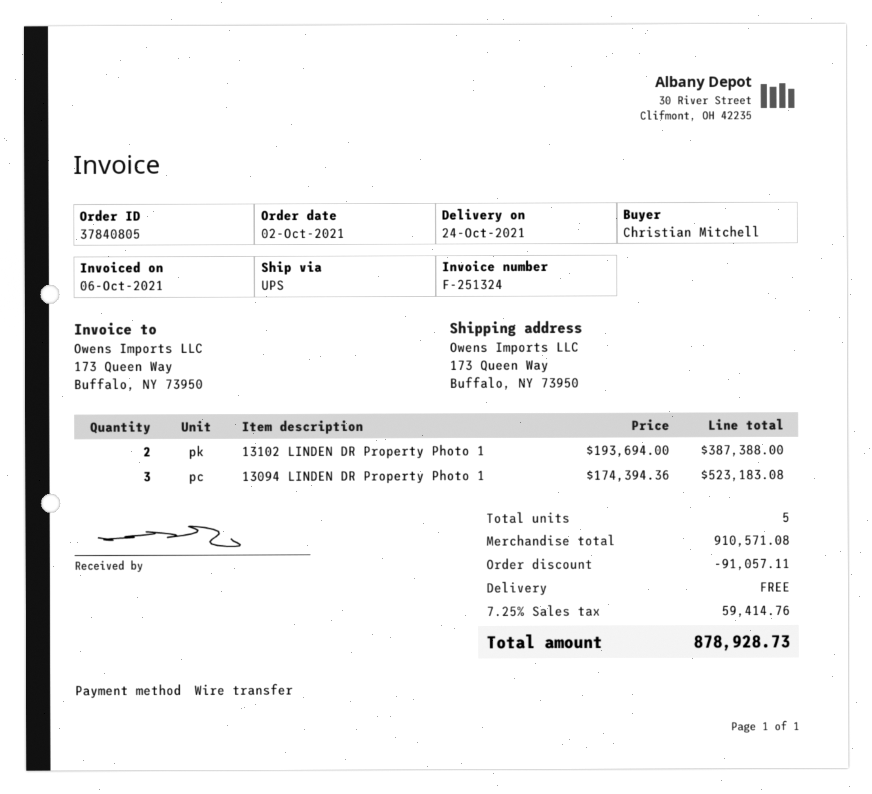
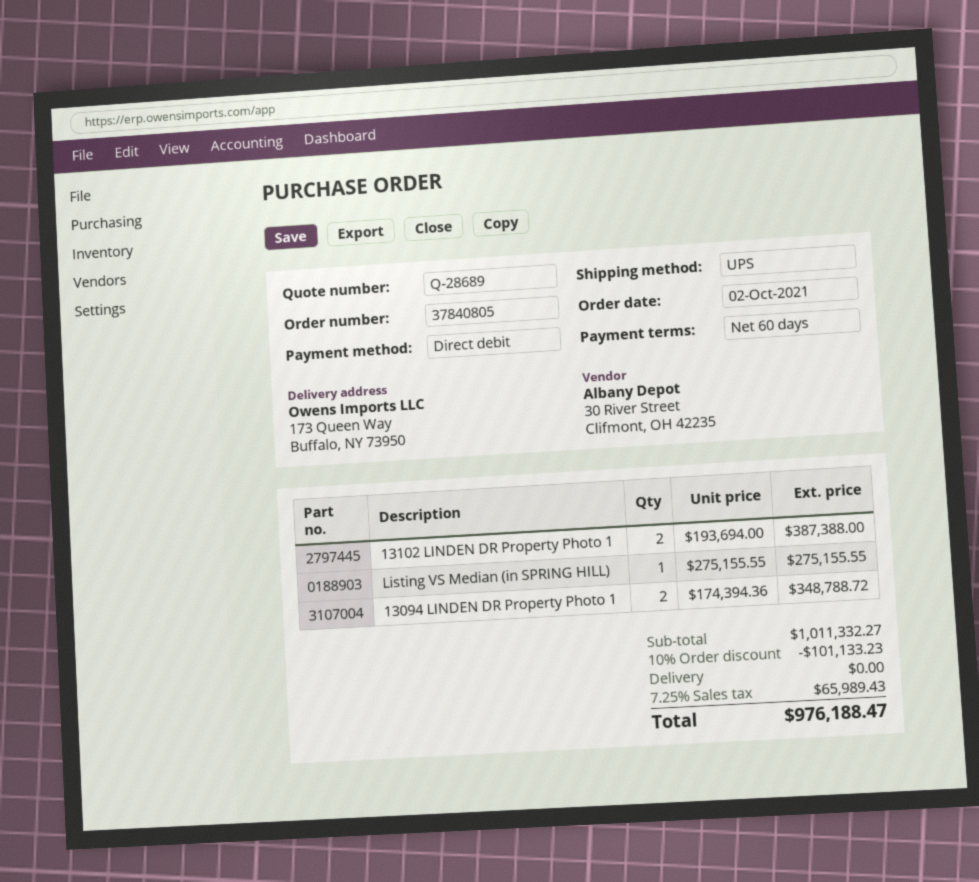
payment method: bank transfer -> direct debit
13094 LINDEN DR Property Photo 1: 3 x 174394.36 = 523183.08 -> 2 x 174394.36 = 348788.72
Listing VS Median (in SPRING HILL): none -> 1 x 275155.55 = 275155.55
subtotal: 910571.08 -> 1011332.27
discount: 91057.11 -> 101133.23
tax: 7.25% = 59414.76 -> 7.25% = 65989.43
total: 878928.73 -> 976188.47

